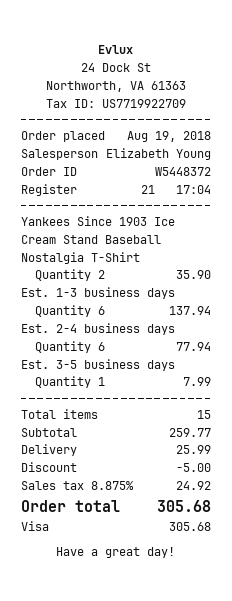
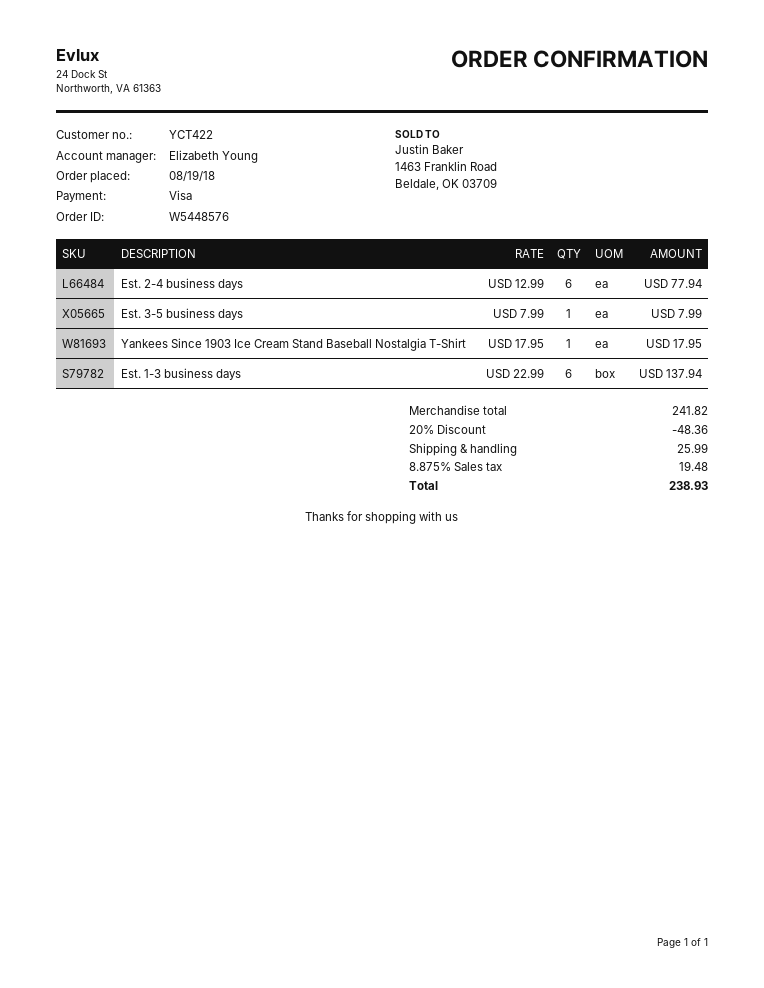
order number: W5448372 -> W5448576
Yankees Since 1903 Ice Cream Stand Baseball Nostalgia T-Shirt: 2 for 35.90 -> 1 for 17.95
subtotal: 259.77 -> 241.82
discount: 5.00 -> 48.36
tax: 8.875% = 24.92 -> 8.875% = 19.48
total: 305.68 -> 238.93

